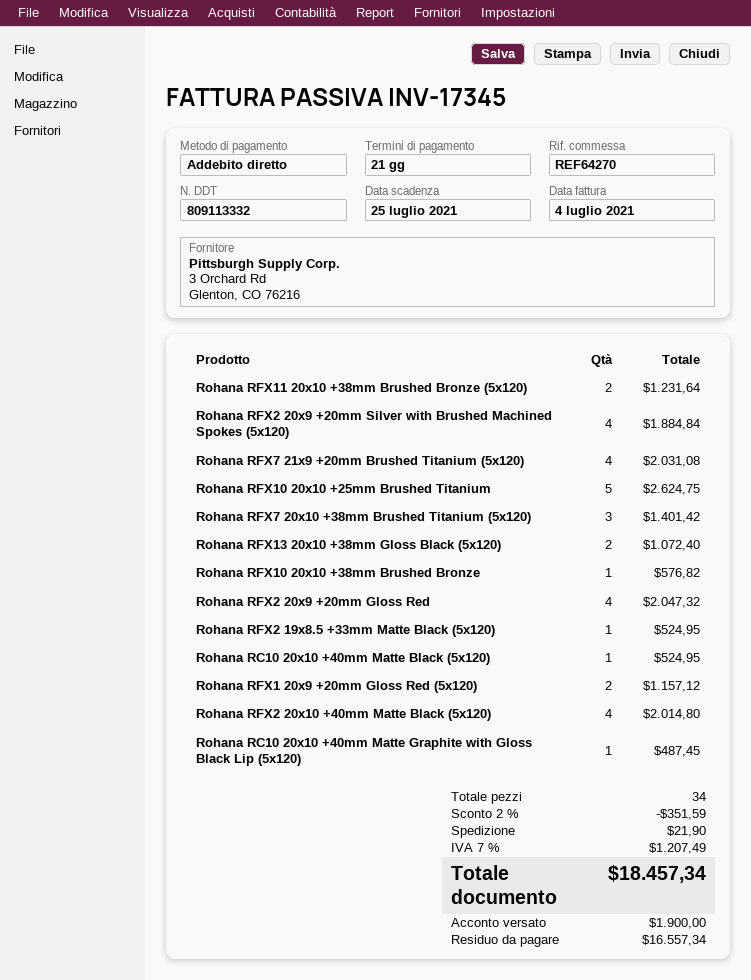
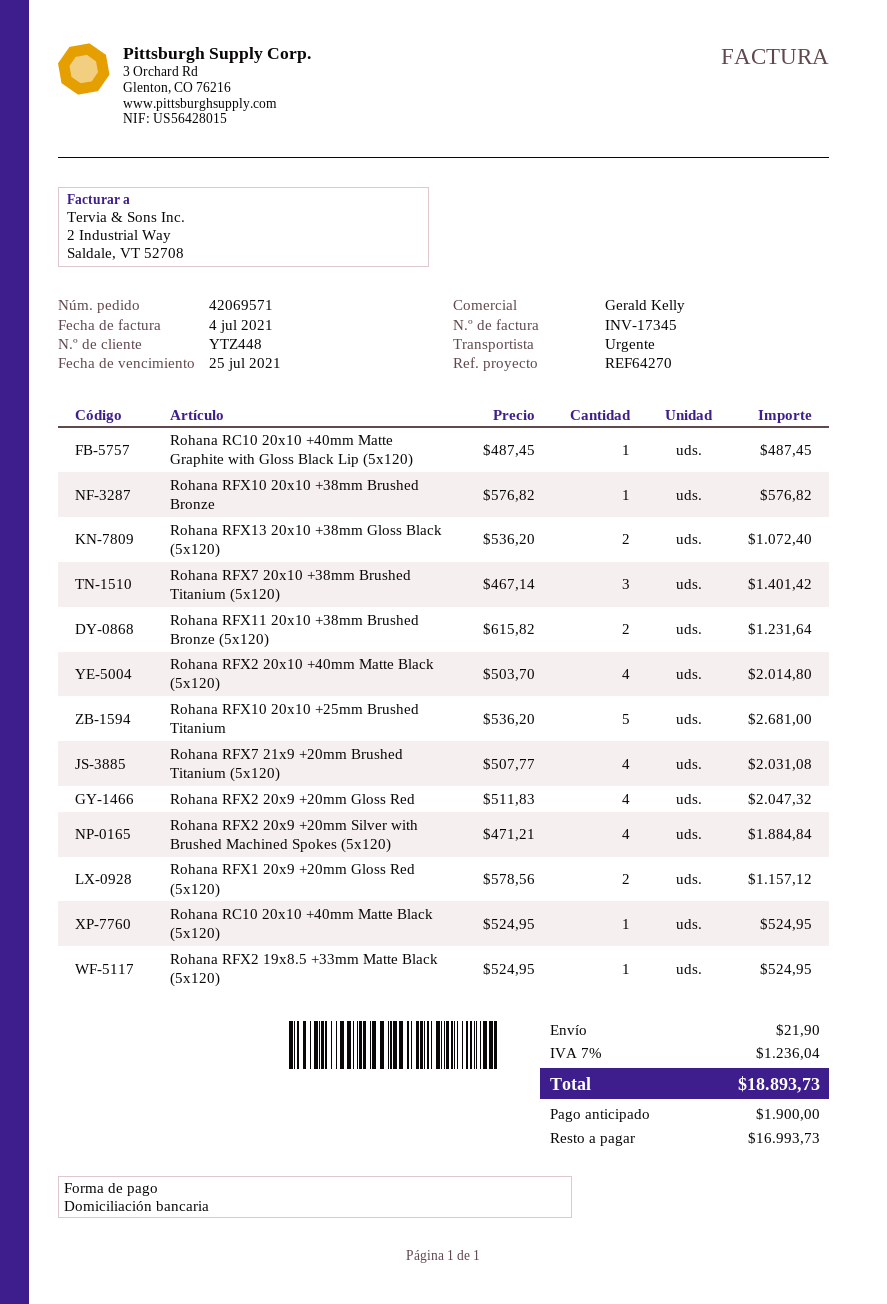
Rohana RFX10 20x10 +25mm Brushed Titanium: 5 for 2624.75 -> 5 for 2681.00
discount: 2% = 351.59 -> none
tax: 7% = 1207.49 -> 7% = 1236.04
total: 18457.34 -> 18893.73
balance: 16557.34 -> 16993.73

